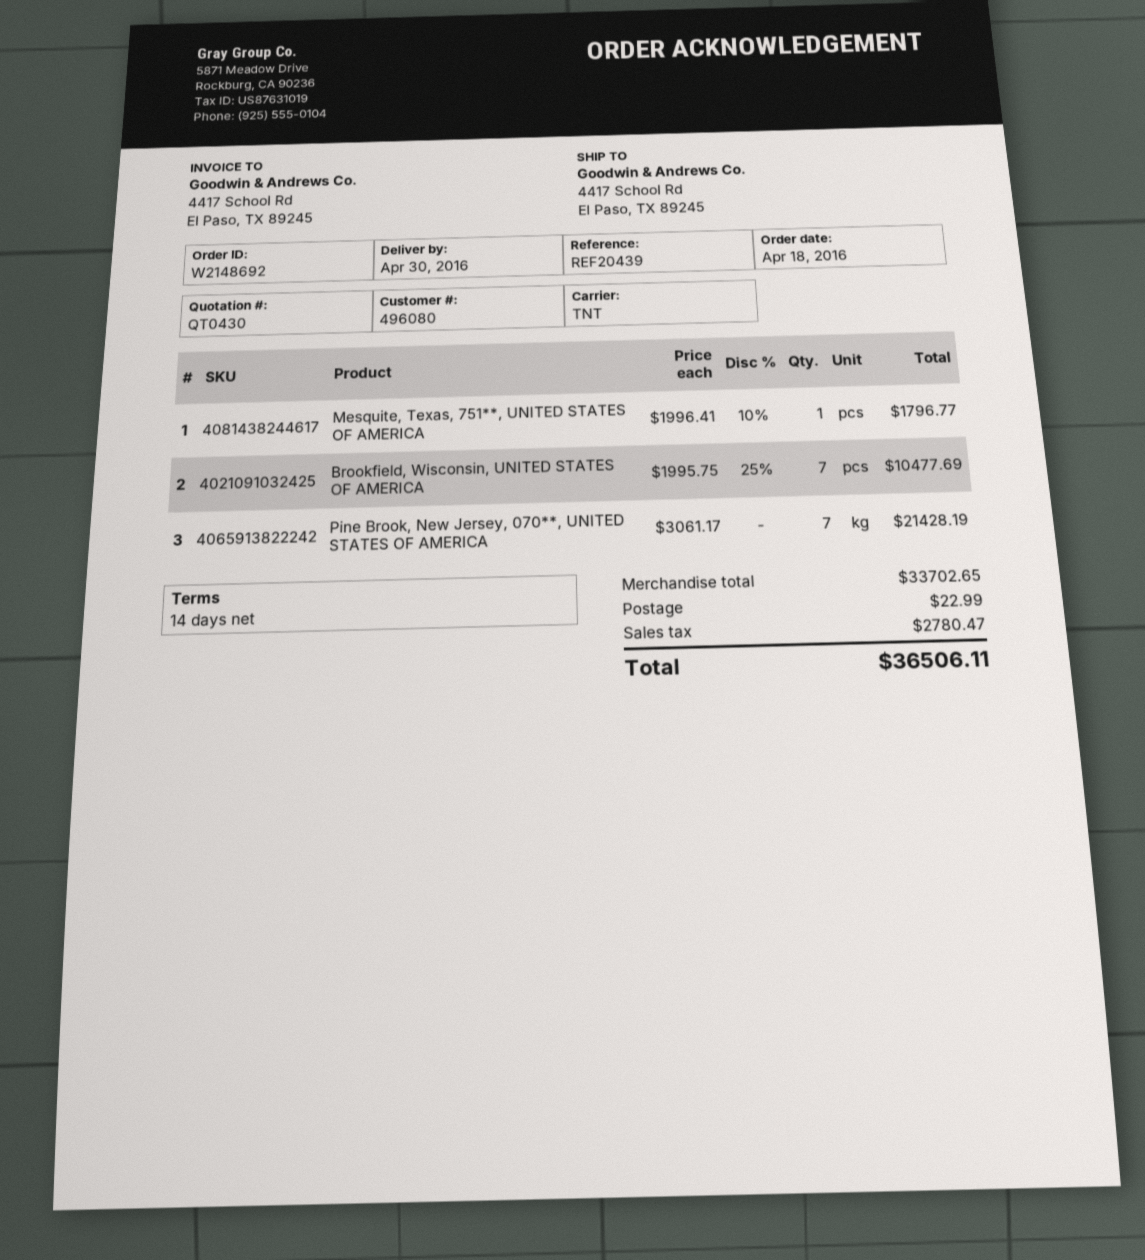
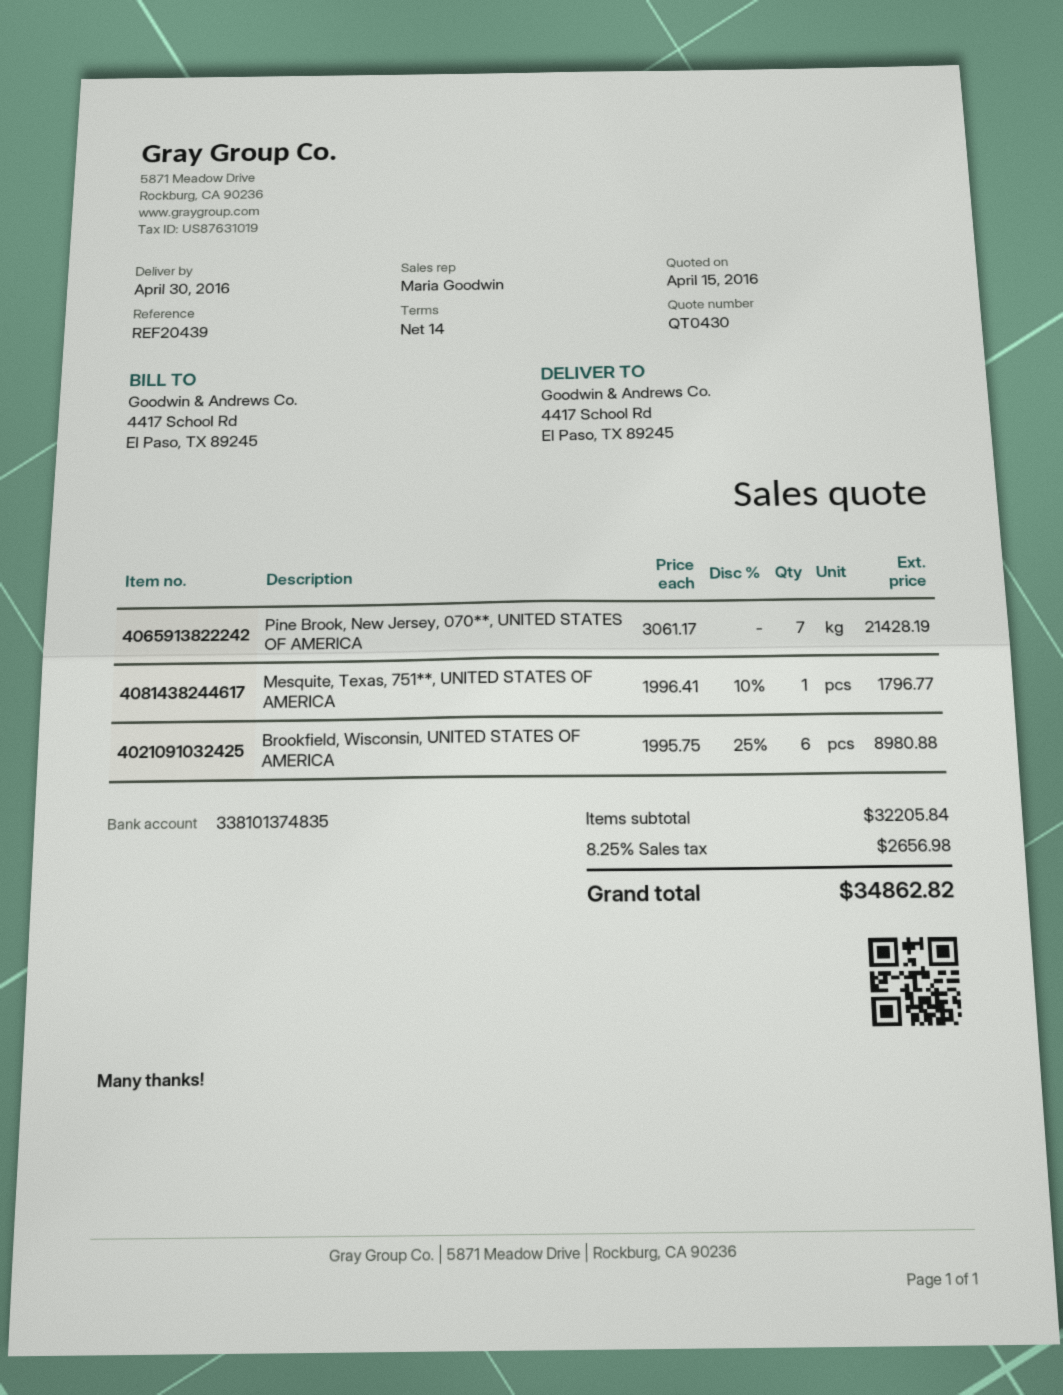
Brookfield, Wisconsin, UNITED STATES OF AMERICA: 7 x 1995.75 - 25% = 10477.69 -> 6 x 1995.75 - 25% = 8980.88
subtotal: 33702.65 -> 32205.84
shipping: 22.99 -> none
tax: 2780.47 -> 2656.98
total: 36506.11 -> 34862.82

